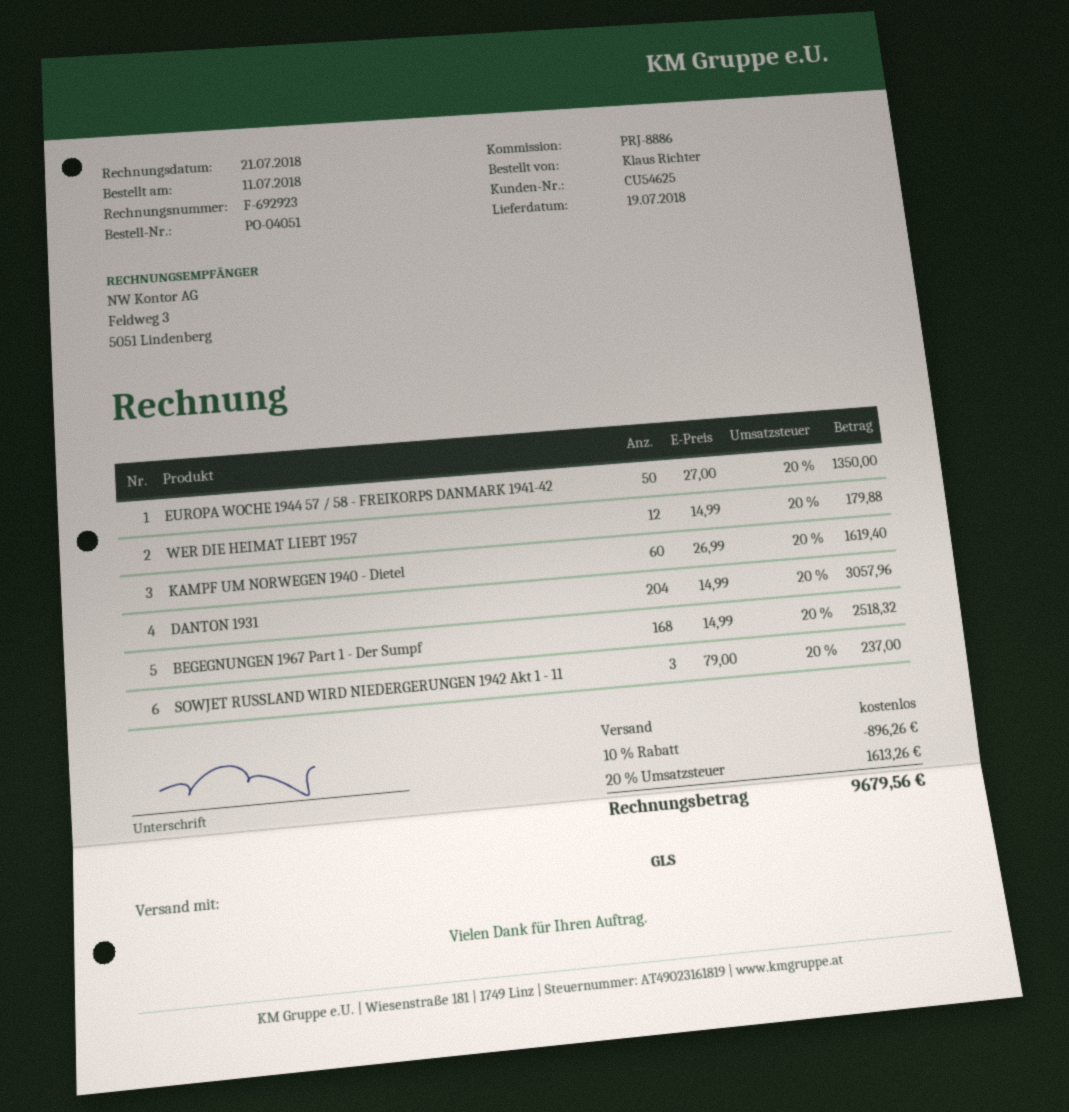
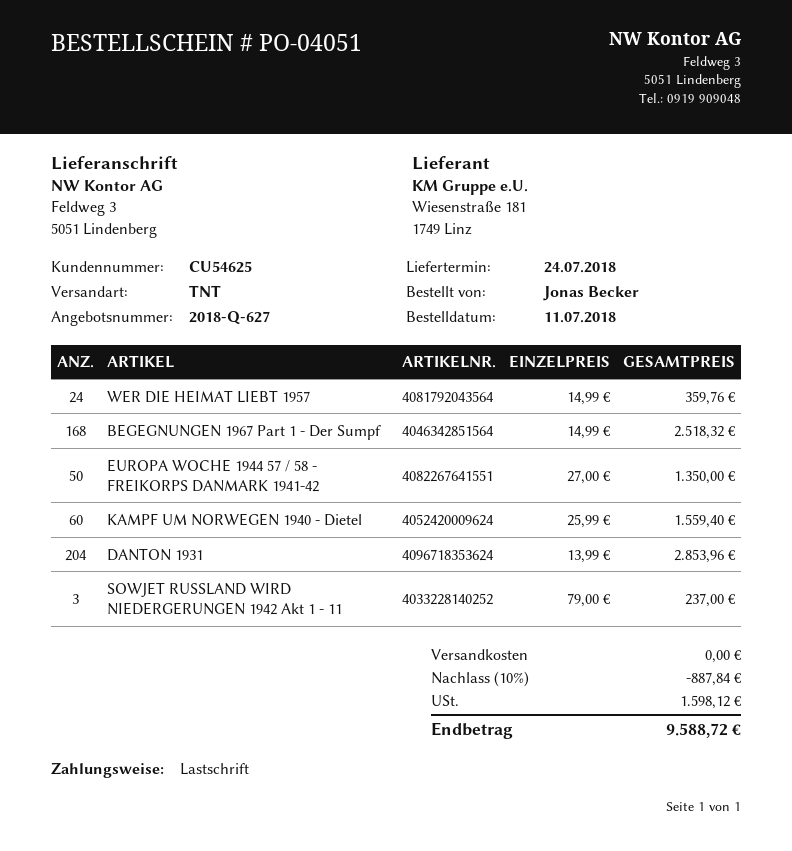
delivery date: 2018-07-19 -> 2018-07-24
ordered by: Klaus Richter -> Jonas Becker
shipping method: GLS -> TNT
WER DIE HEIMAT LIEBT 1957: 12 x 14.99 = 179.88 -> 24 x 14.99 = 359.76
KAMPF UM NORWEGEN 1940 - Dietel: 60 x 26.99 = 1619.40 -> 60 x 25.99 = 1559.40
DANTON 1931: 204 x 14.99 = 3057.96 -> 204 x 13.99 = 2853.96
discount: 10% = 896.26 -> 10% = 887.84
tax: 1613.26 -> 1598.12
total: 9679.56 -> 9588.72

